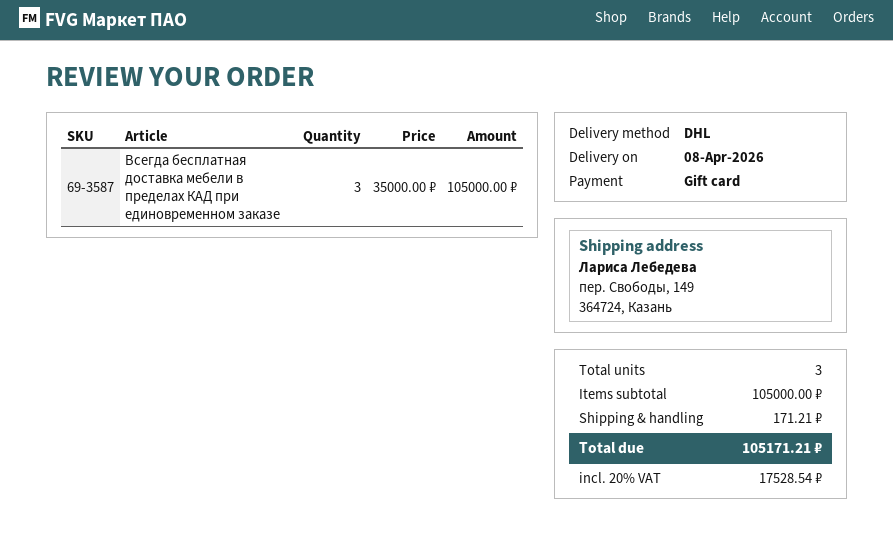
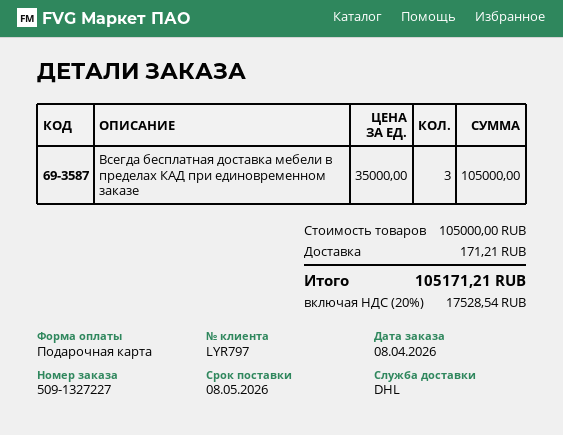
delivery date: 2026-04-08 -> 2026-05-08

